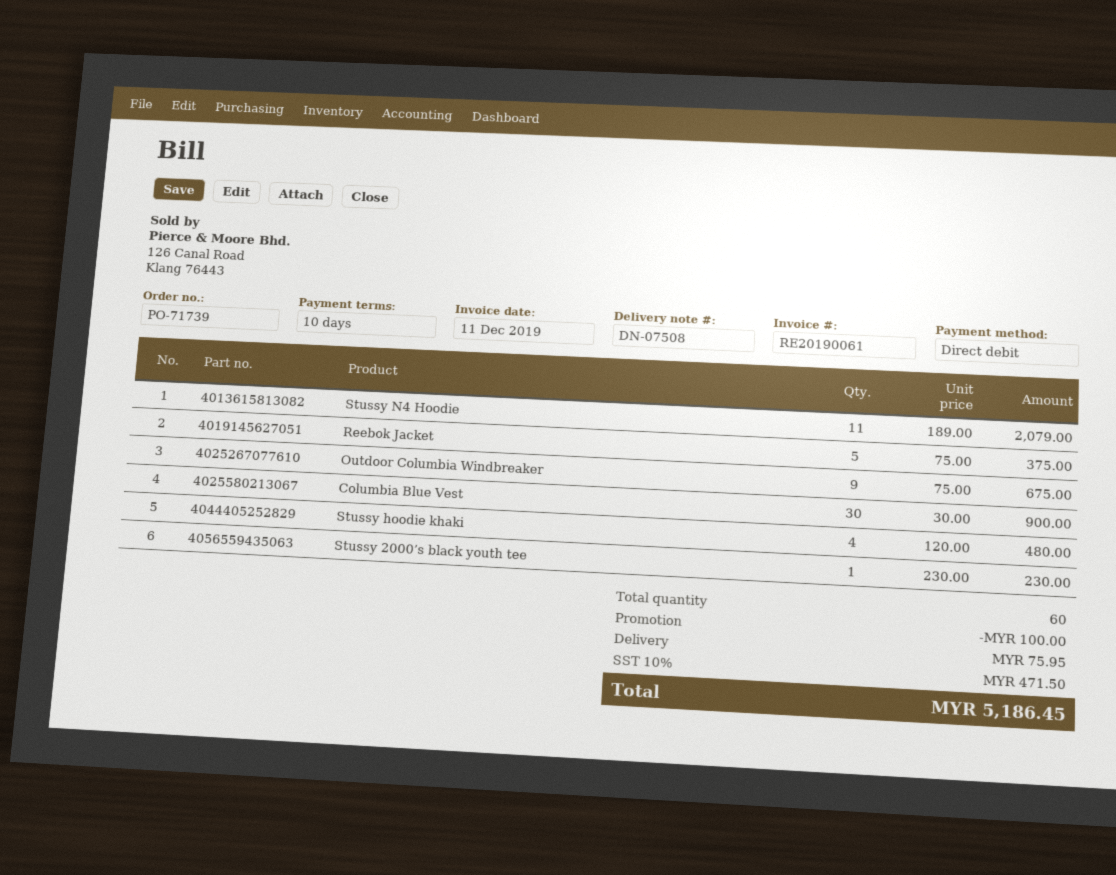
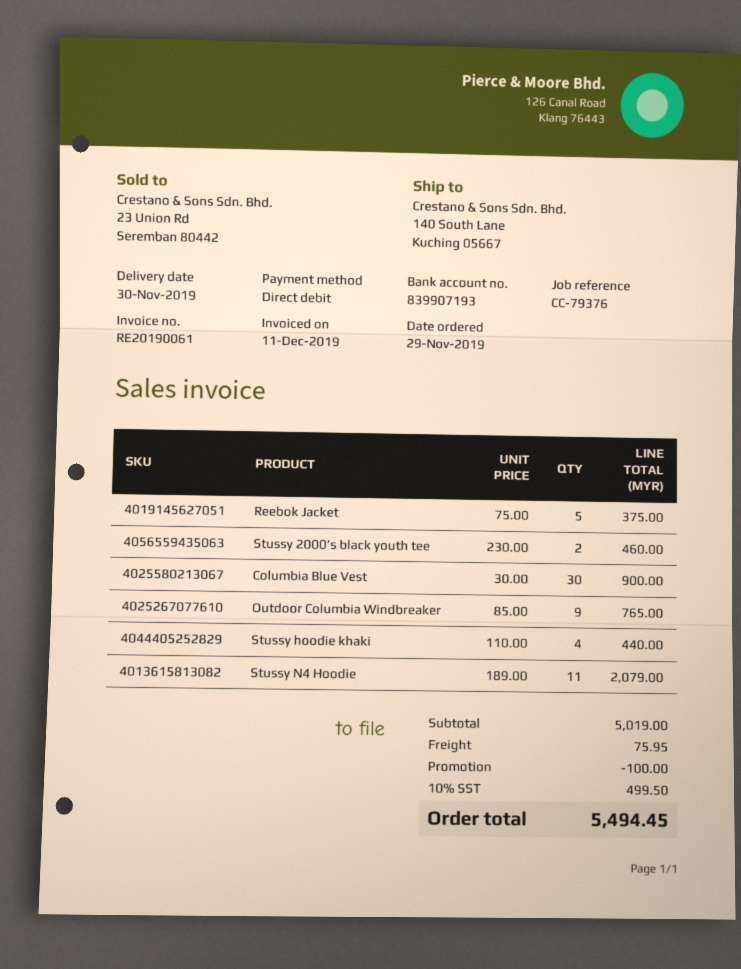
Outdoor Columbia Windbreaker: 9 x 75.00 = 675.00 -> 9 x 85.00 = 765.00
Stussy hoodie khaki: 4 x 120.00 = 480.00 -> 4 x 110.00 = 440.00
Stussy 2000’s black youth tee: 1 x 230.00 = 230.00 -> 2 x 230.00 = 460.00
tax: 10% = 471.50 -> 10% = 499.50
total: 5186.45 -> 5494.45

